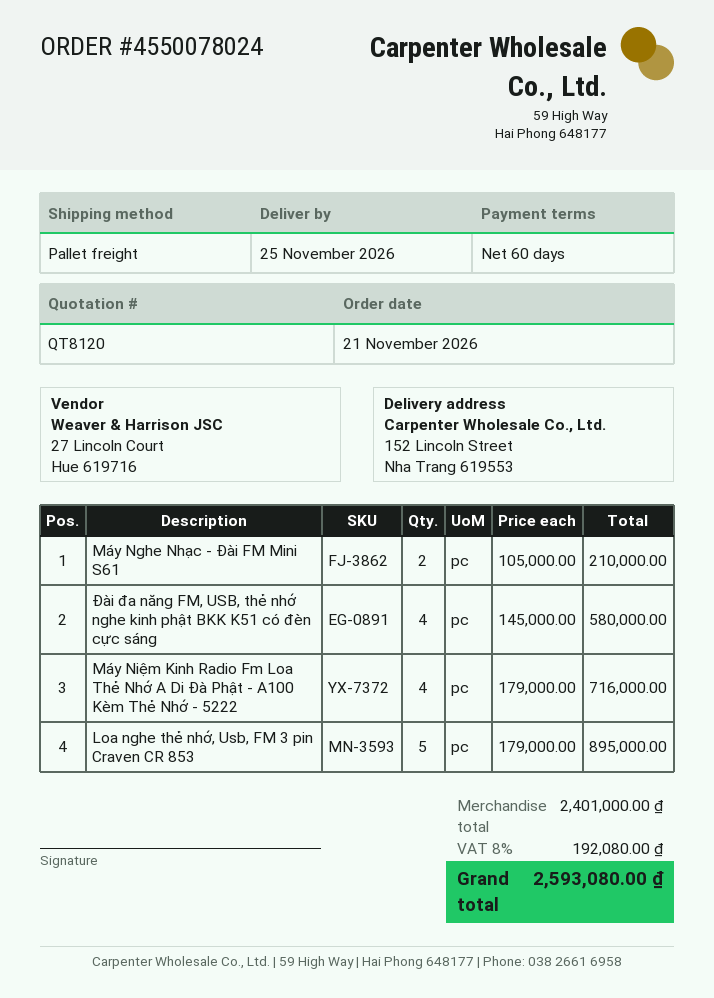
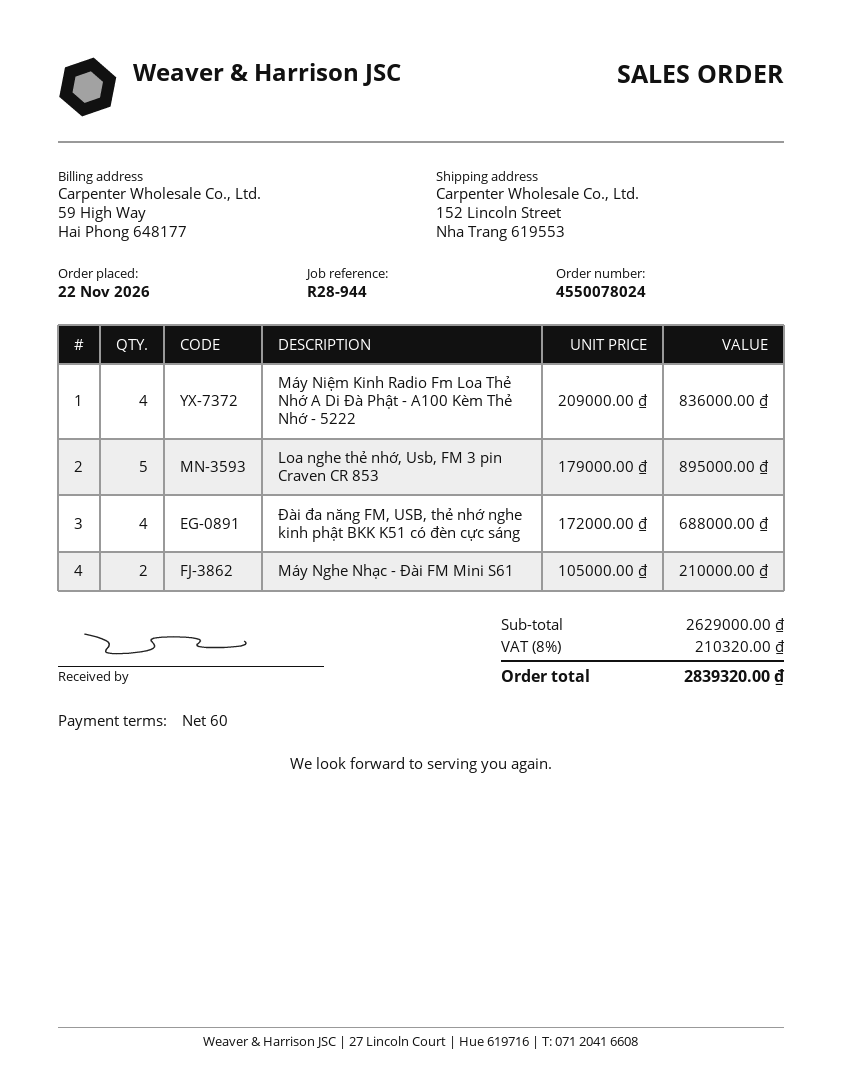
order date: 2026-11-21 -> 2026-11-22
Đài đa năng FM, USB, thẻ nhớ nghe kinh phật BKK K51 có đèn cực sáng: 4 x 145000.00 = 580000.00 -> 4 x 172000.00 = 688000.00
Máy Niệm Kinh Radio Fm Loa Thẻ Nhớ A Di Đà Phật - A100 Kèm Thẻ Nhớ - 5222: 4 x 179000.00 = 716000.00 -> 4 x 209000.00 = 836000.00
subtotal: 2401000.00 -> 2629000.00
tax: 8% = 192080.00 -> 8% = 210320.00
total: 2593080.00 -> 2839320.00

